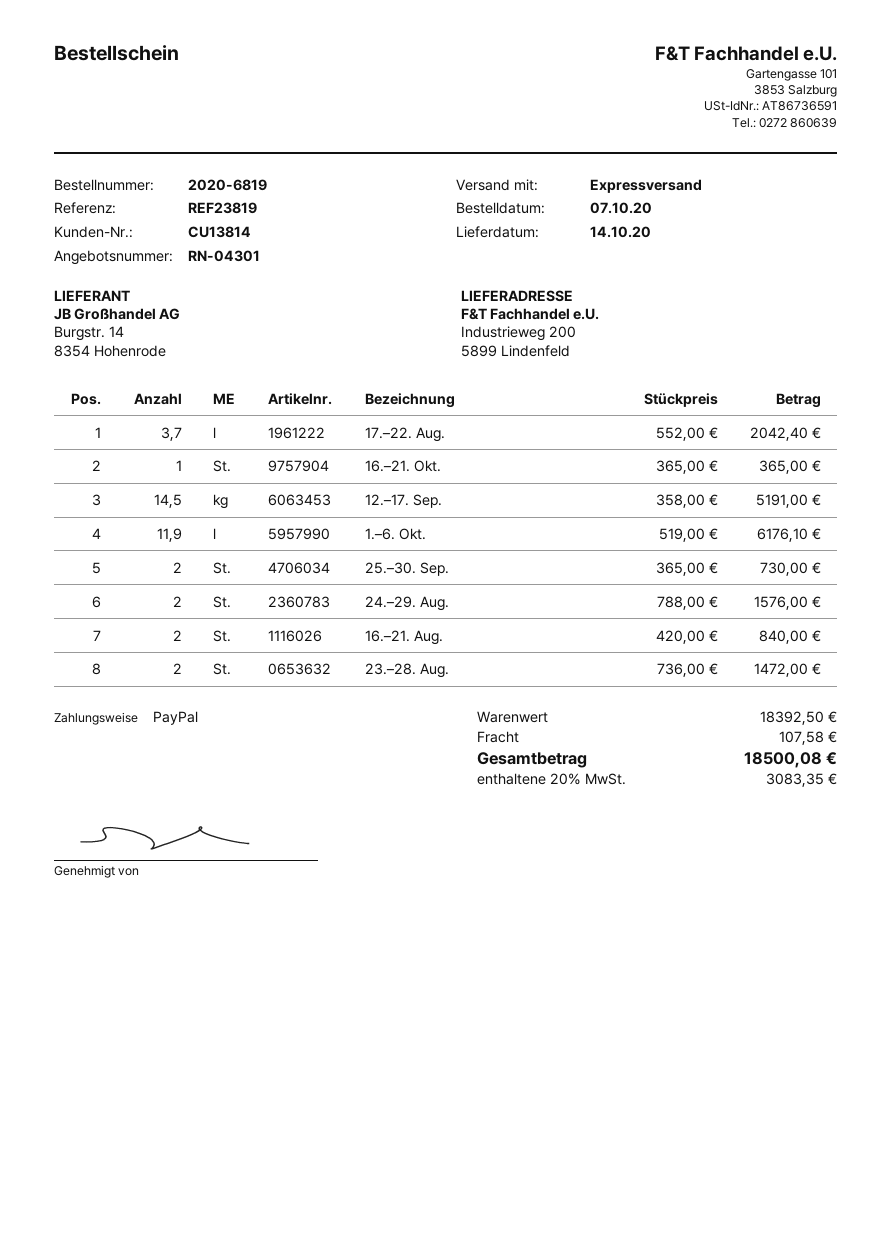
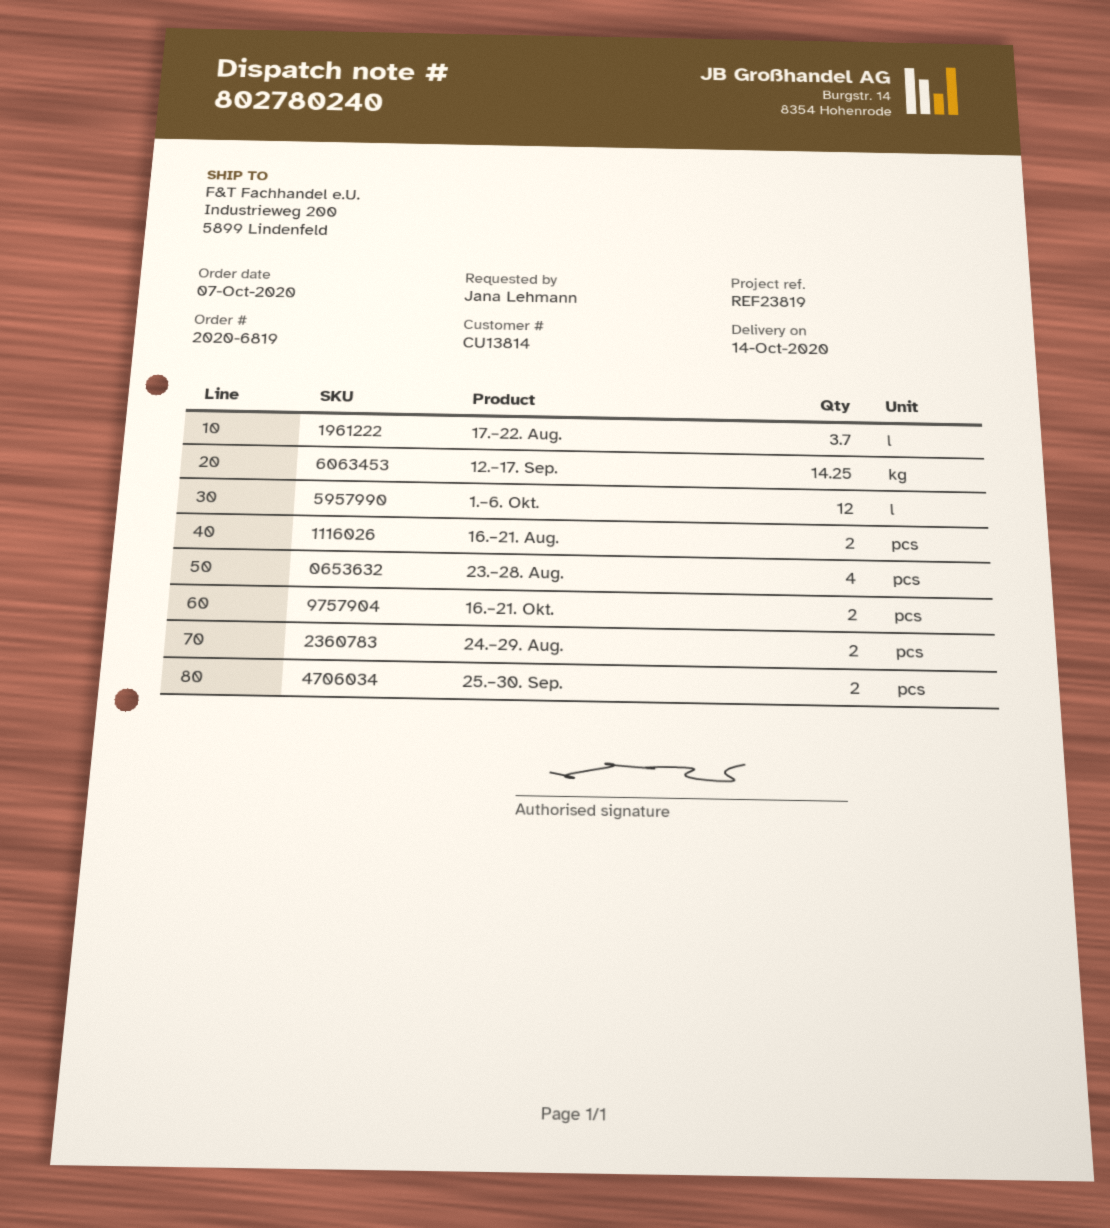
16.–21. Okt.: 1 -> 2
12.–17. Sep.: 14.5 -> 14.25
1.–6. Okt.: 11.9 -> 12
23.–28. Aug.: 2 -> 4

